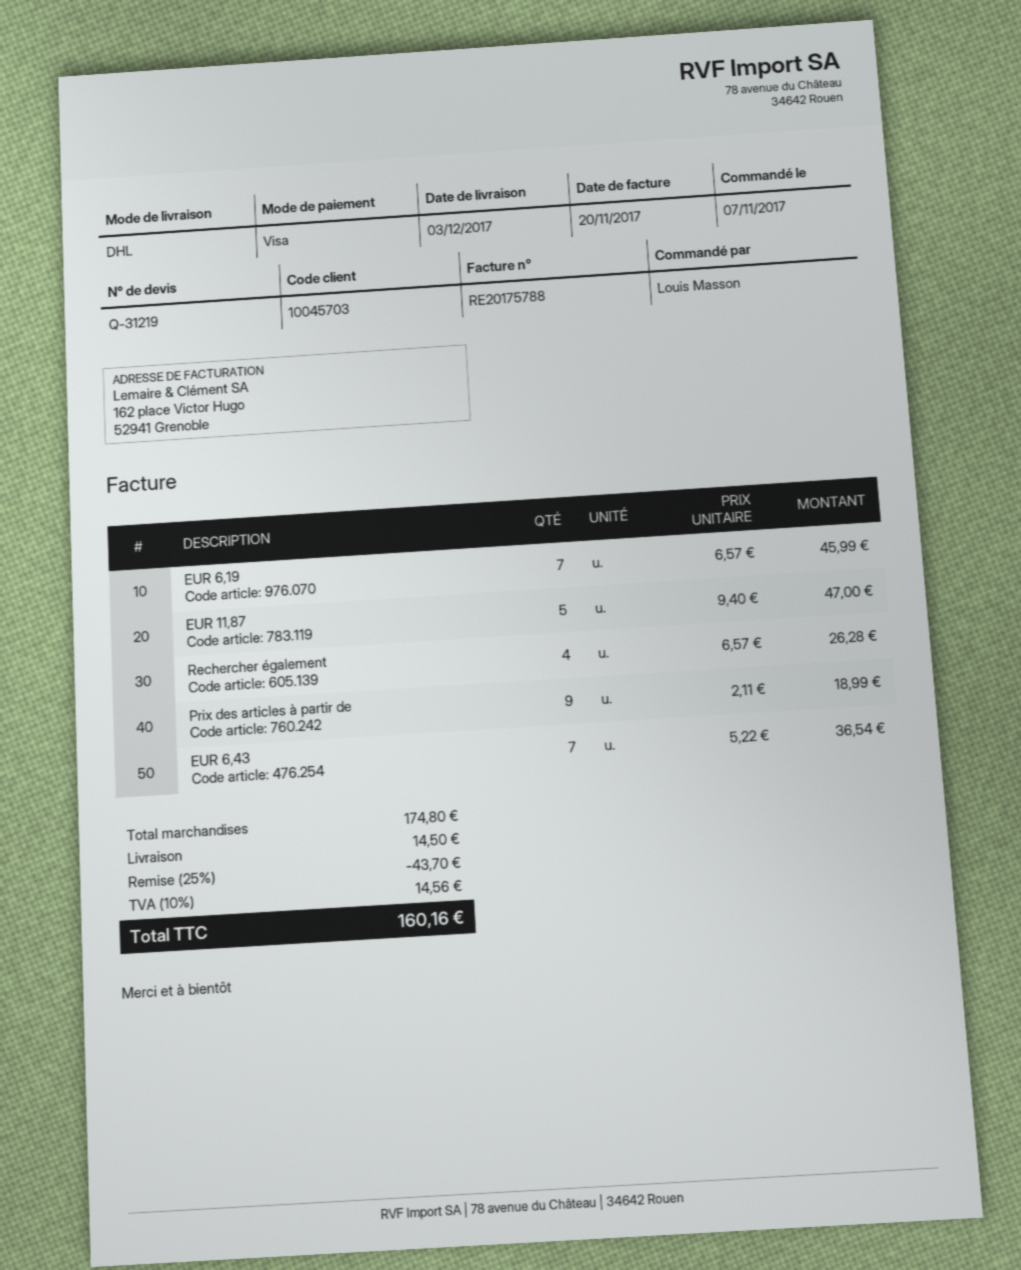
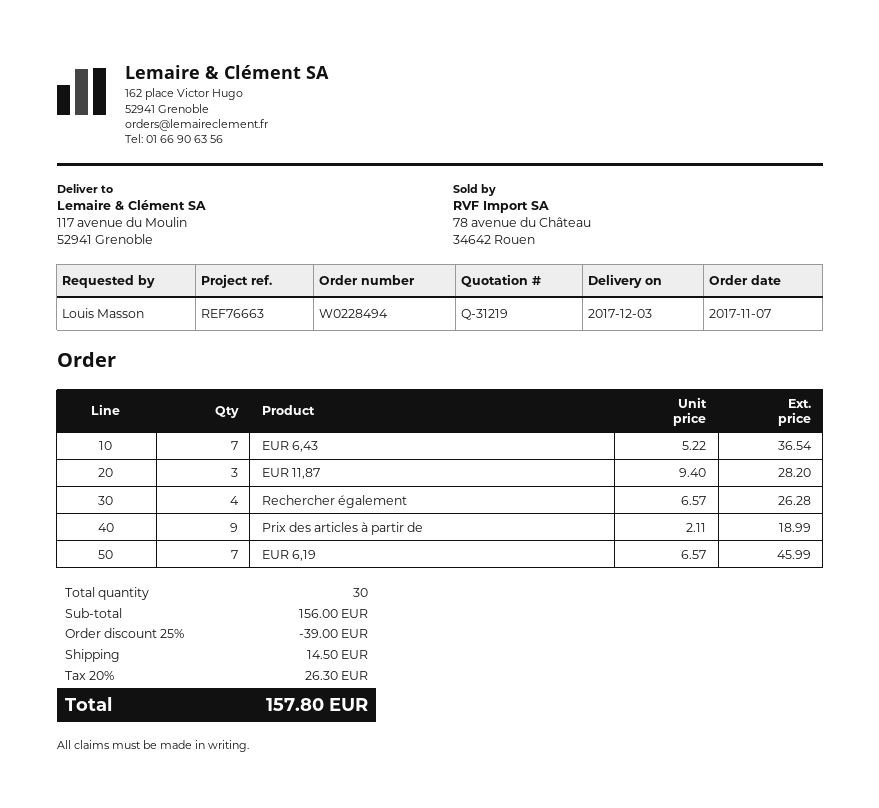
EUR 11,87: 5 x 9.40 = 47.00 -> 3 x 9.40 = 28.20
subtotal: 174.80 -> 156.00
discount: 25% = 43.70 -> 25% = 39.00
tax: 10% = 14.56 -> 20% = 26.30
total: 160.16 -> 157.80

